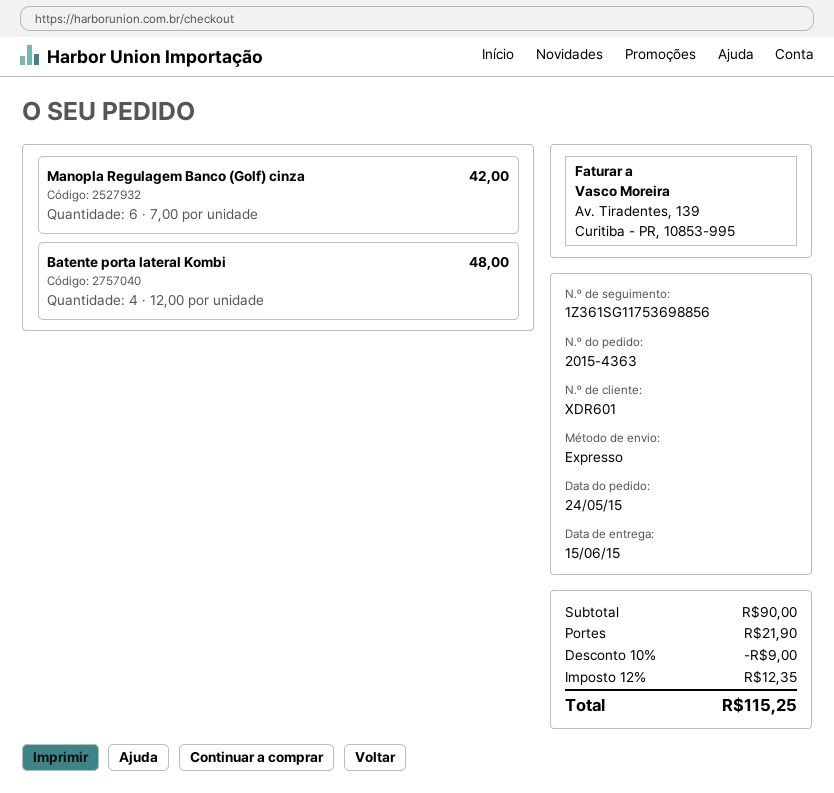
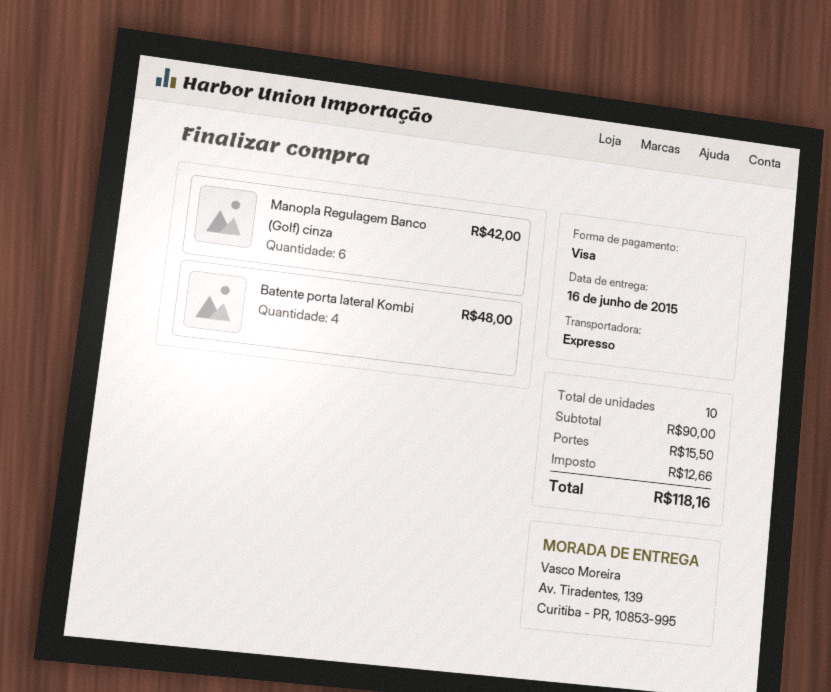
delivery date: 2015-06-15 -> 2015-06-16
discount: 10% = 9.00 -> none
shipping: 21.90 -> 15.50
tax: 12.35 -> 12.66
total: 115.25 -> 118.16

